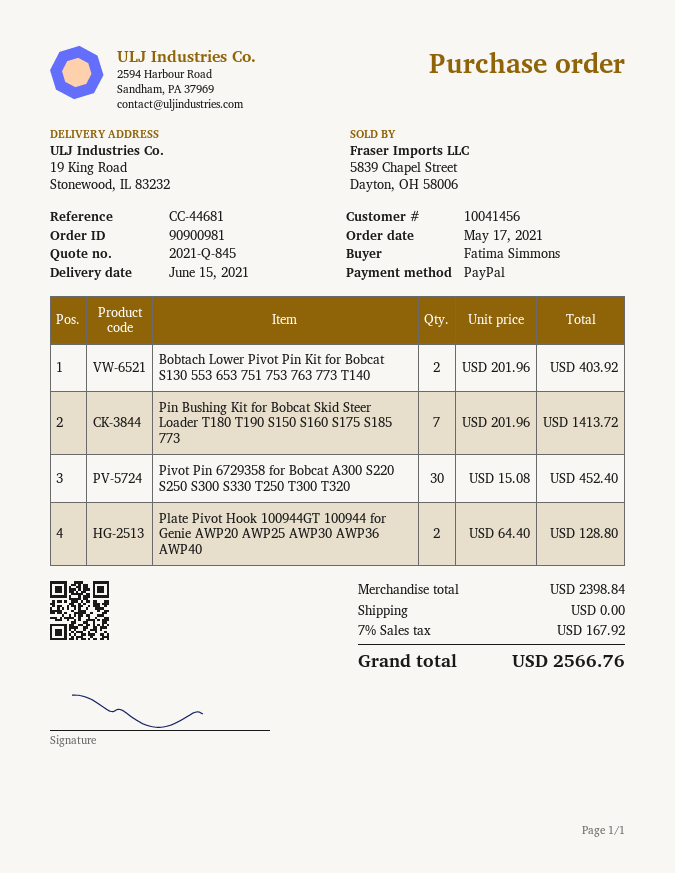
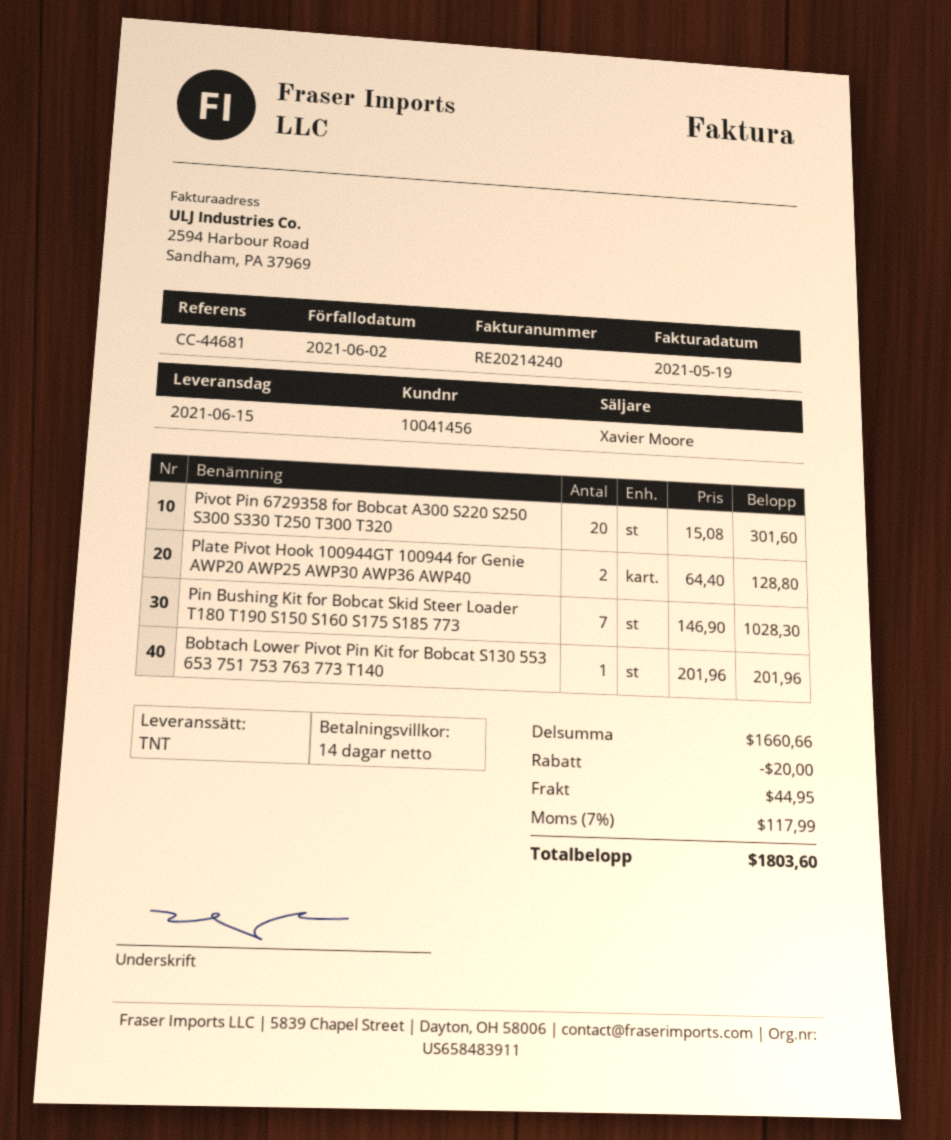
Bobtach Lower Pivot Pin Kit for Bobcat S130 553 653 751 753 763 773 T140: 2 x 201.96 = 403.92 -> 1 x 201.96 = 201.96
Pin Bushing Kit for Bobcat Skid Steer Loader T180 T190 S150 S160 S175 S185 773: 7 x 201.96 = 1413.72 -> 7 x 146.90 = 1028.30
Pivot Pin 6729358 for Bobcat A300 S220 S250 S300 S330 T250 T300 T320: 30 x 15.08 = 452.40 -> 20 x 15.08 = 301.60
subtotal: 2398.84 -> 1660.66
discount: none -> 20.00
shipping: 0.00 -> 44.95
tax: 7% = 167.92 -> 7% = 117.99
total: 2566.76 -> 1803.60

